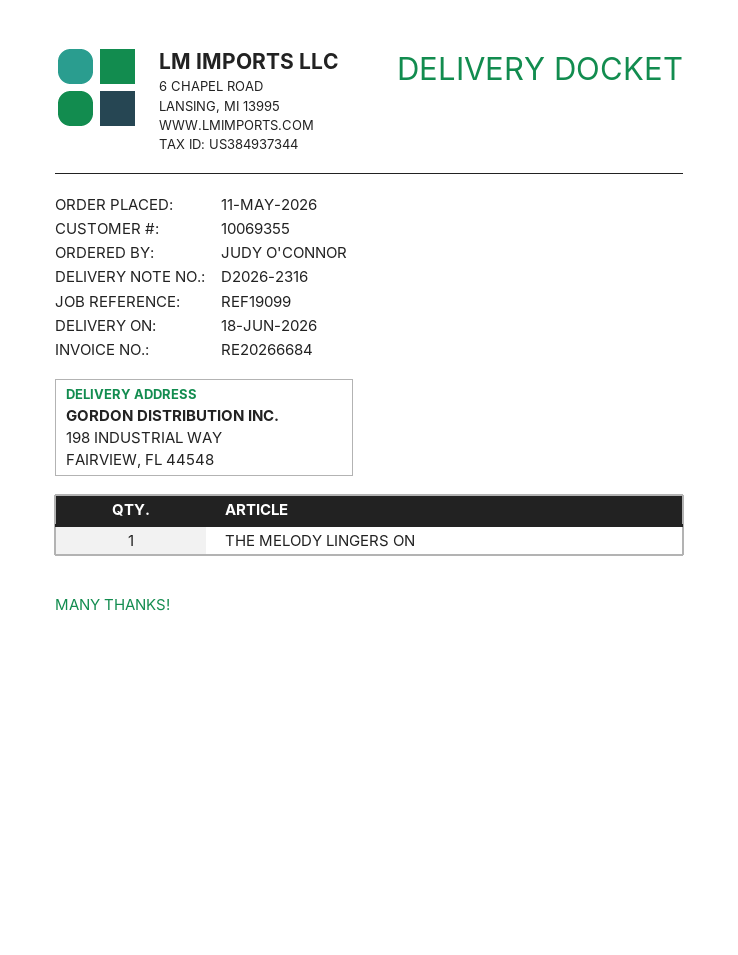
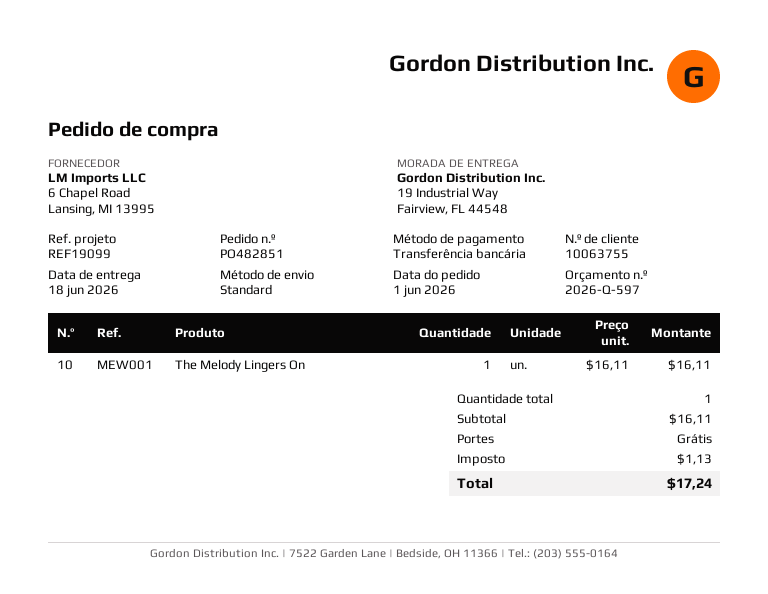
order date: 2026-05-11 -> 2026-06-01
customer number: 10069355 -> 10063755
ship to: 198 INDUSTRIAL WAY, FAIRVIEW, FL 44548 -> 19 Industrial Way, Fairview, FL 44548

